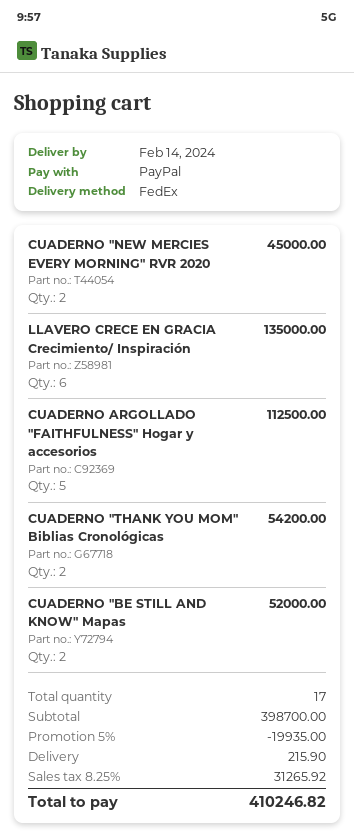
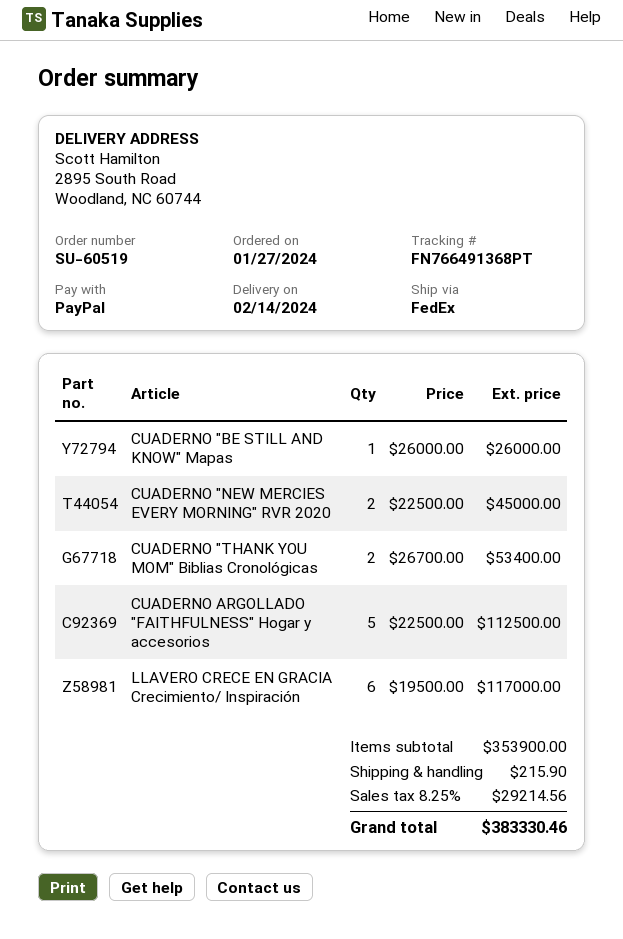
LLAVERO CRECE EN GRACIA Crecimiento/ Inspiración: 6 for 135000.00 -> 6 for 117000.00
CUADERNO "THANK YOU MOM" Biblias Cronológicas: 2 for 54200.00 -> 2 for 53400.00
CUADERNO "BE STILL AND KNOW" Mapas: 2 for 52000.00 -> 1 for 26000.00
subtotal: 398700.00 -> 353900.00
discount: 5% = 19935.00 -> none
tax: 8.25% = 31265.92 -> 8.25% = 29214.56
total: 410246.82 -> 383330.46

